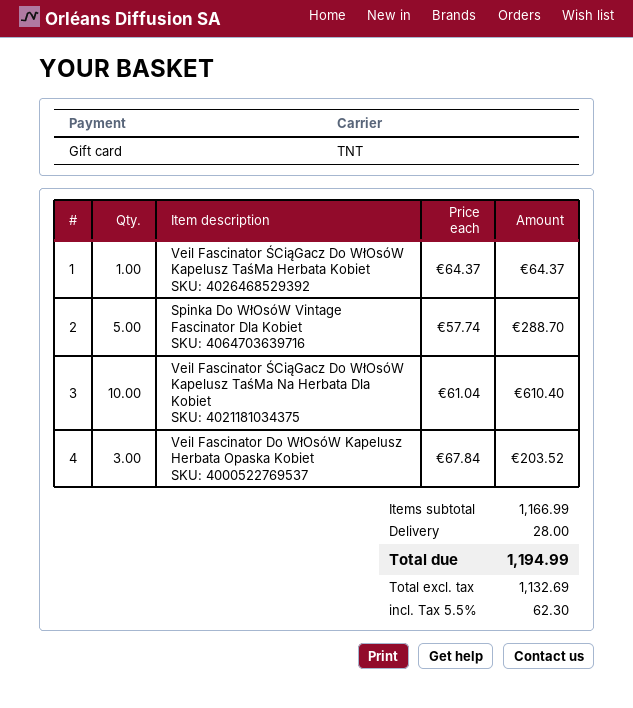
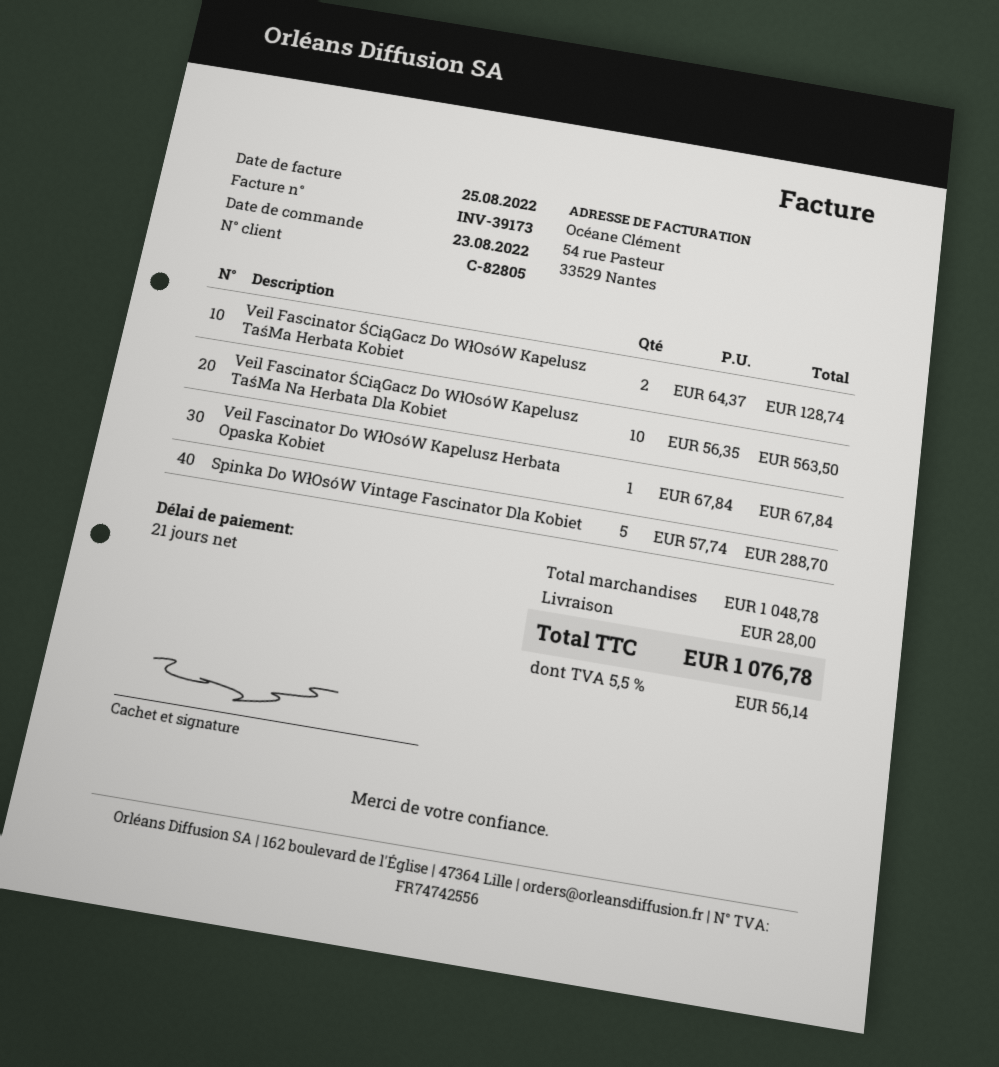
Veil Fascinator ŚCiąGacz Do WłOsóW Kapelusz TaśMa Herbata Kobiet: 1 x 64.37 = 64.37 -> 2 x 64.37 = 128.74
Veil Fascinator ŚCiąGacz Do WłOsóW Kapelusz TaśMa Na Herbata Dla Kobiet: 10 x 61.04 = 610.40 -> 10 x 56.35 = 563.50
Veil Fascinator Do WłOsóW Kapelusz Herbata Opaska Kobiet: 3 x 67.84 = 203.52 -> 1 x 67.84 = 67.84
subtotal: 1166.99 -> 1048.78
tax: 5.5% = 62.30 -> 5.5% = 56.14
total: 1194.99 -> 1076.78

